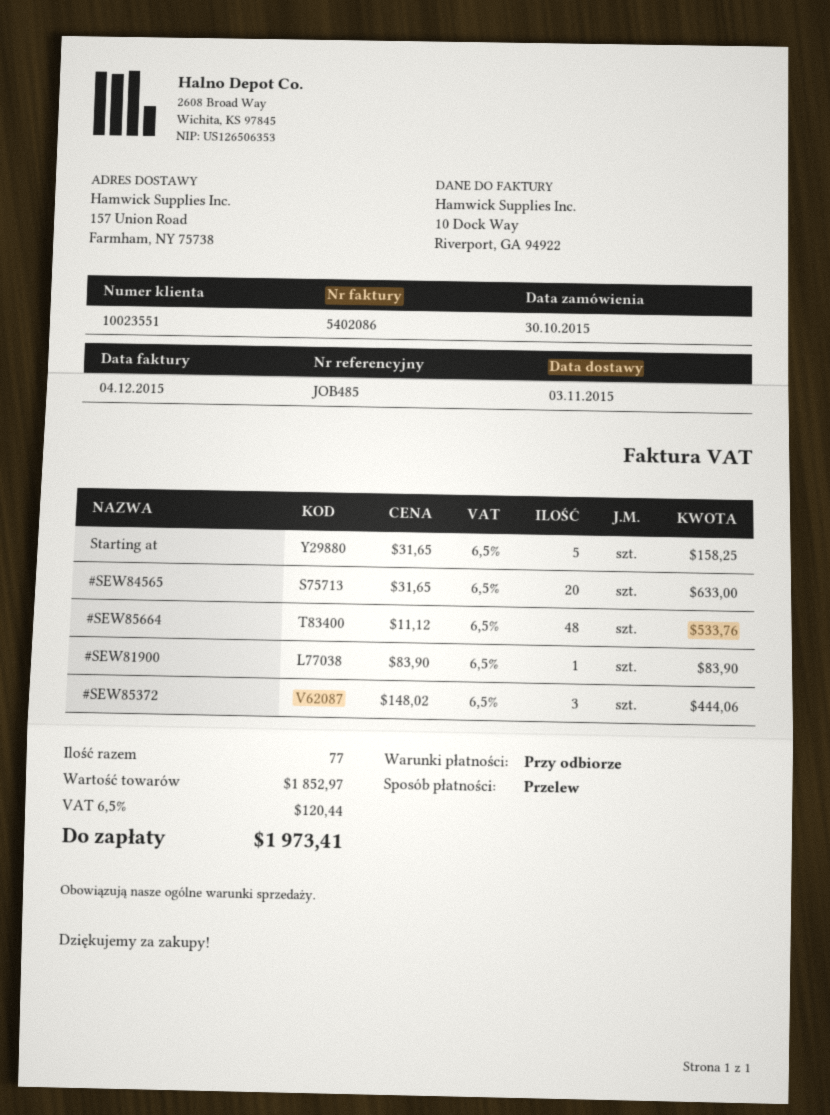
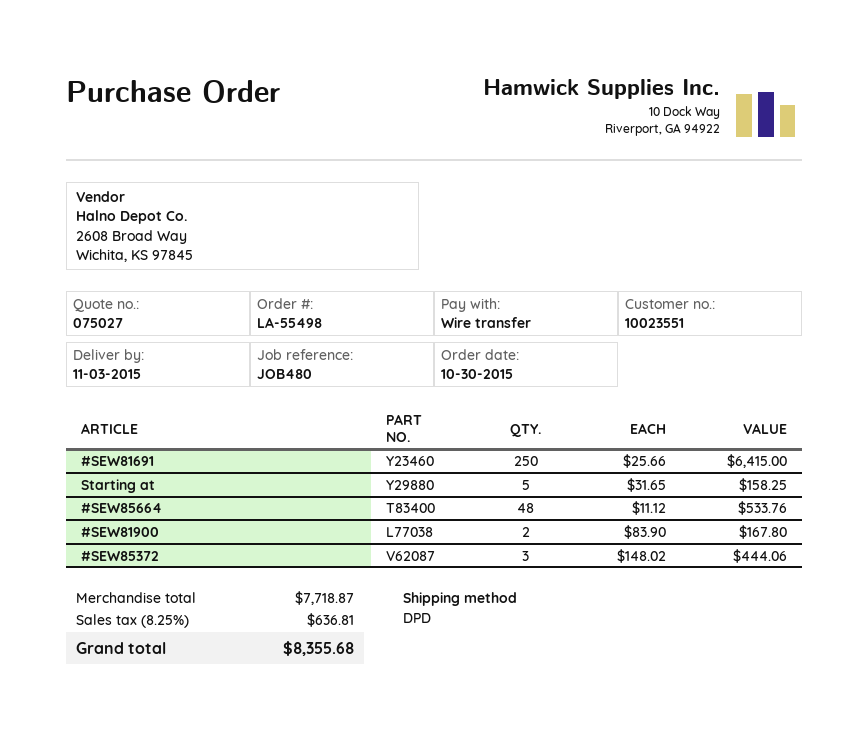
reference: JOB485 -> JOB480
#SEW84565: 20 x 31.65 = 633.00 -> none
#SEW81900: 1 x 83.90 = 83.90 -> 2 x 83.90 = 167.80
#SEW81691: none -> 250 x 25.66 = 6415.00
subtotal: 1852.97 -> 7718.87
tax: 6.5% = 120.44 -> 8.25% = 636.81
total: 1973.41 -> 8355.68

